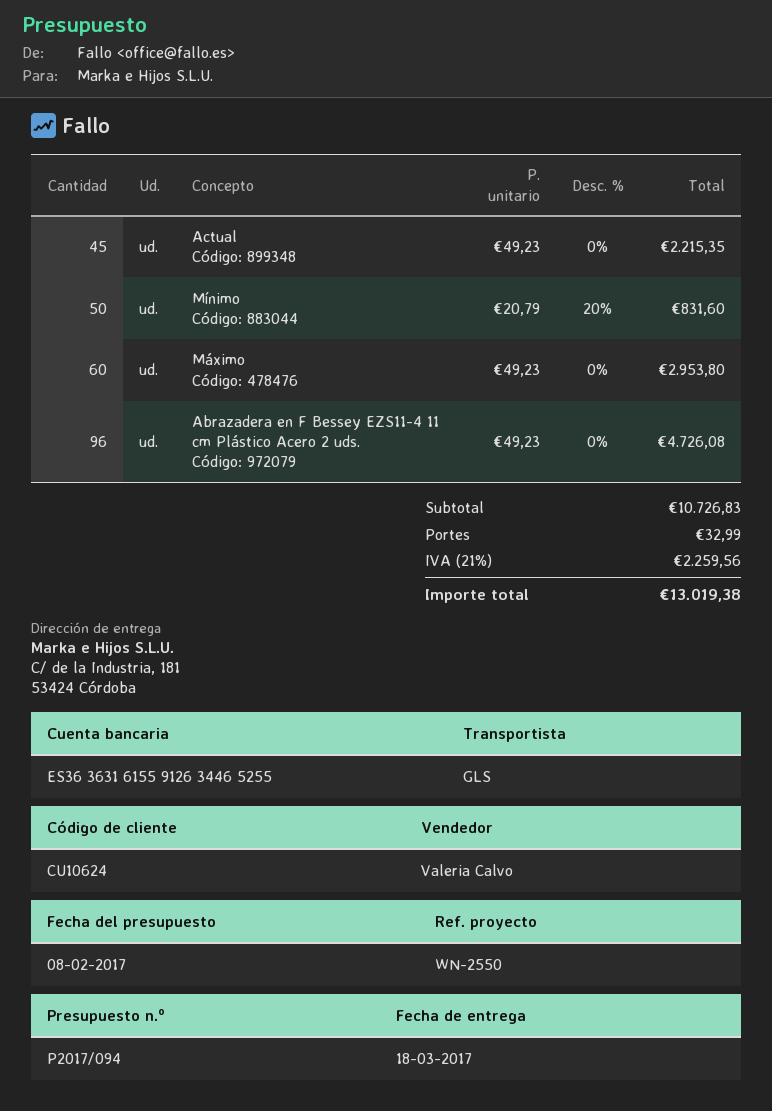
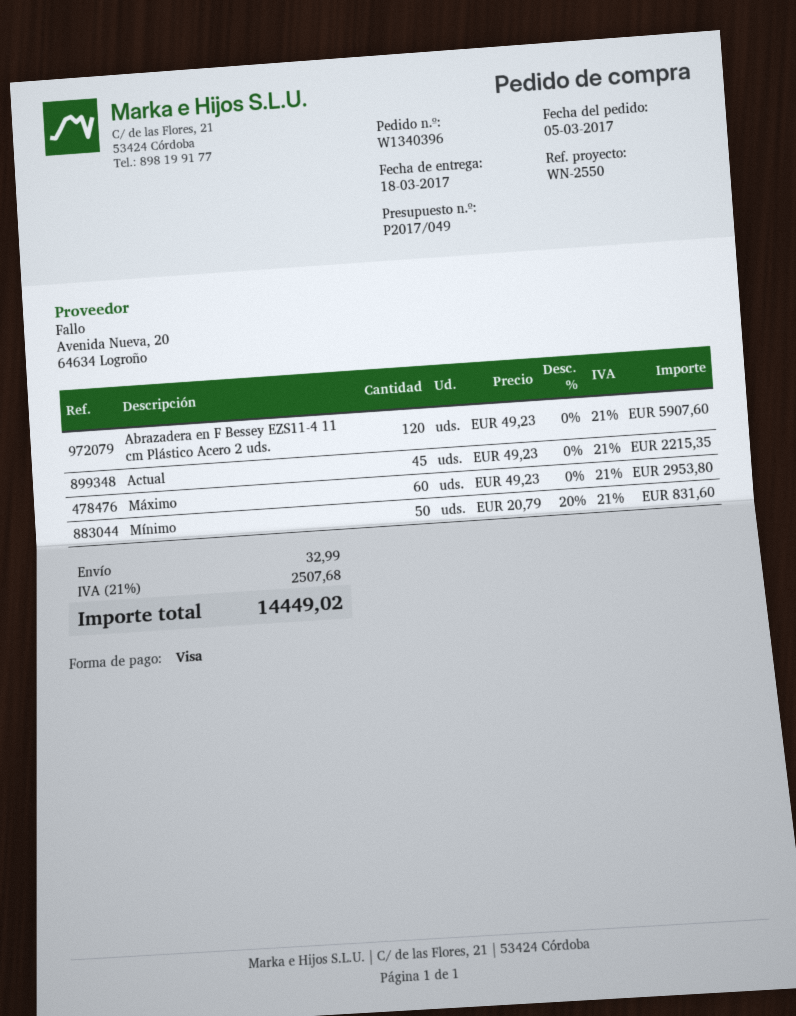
quote number: P2017/094 -> P2017/049
Abrazadera en F Bessey EZS11-4 11 cm Plástico Acero 2 uds.: 96 x 49.23 = 4726.08 -> 120 x 49.23 = 5907.60
tax: 21% = 2259.56 -> 21% = 2507.68
total: 13019.38 -> 14449.02

